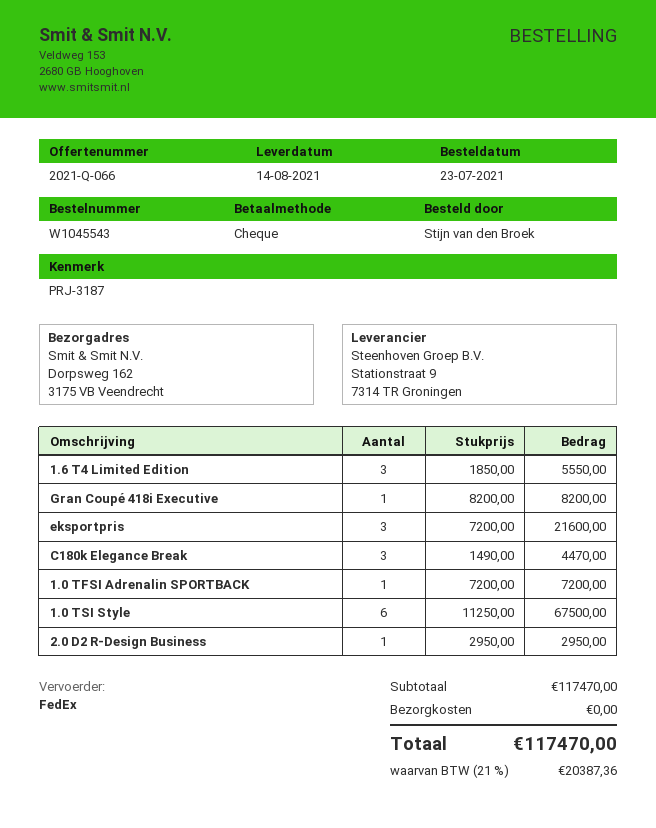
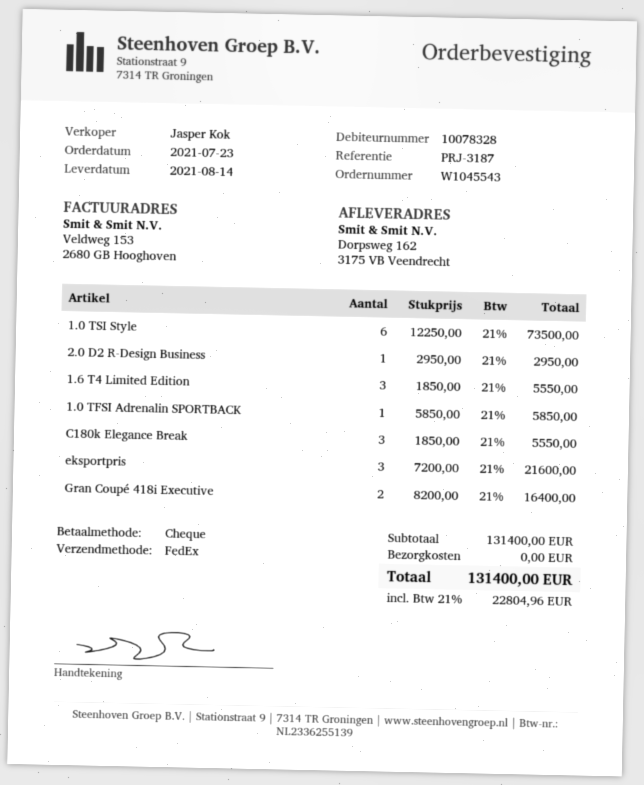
Gran Coupé 418i Executive: 1 x 8200.00 = 8200.00 -> 2 x 8200.00 = 16400.00
C180k Elegance Break: 3 x 1490.00 = 4470.00 -> 3 x 1850.00 = 5550.00
1.0 TFSI Adrenalin SPORTBACK: 1 x 7200.00 = 7200.00 -> 1 x 5850.00 = 5850.00
1.0 TSI Style: 6 x 11250.00 = 67500.00 -> 6 x 12250.00 = 73500.00
subtotal: 117470.00 -> 131400.00
tax: 21% = 20387.36 -> 21% = 22804.96
total: 117470.00 -> 131400.00

